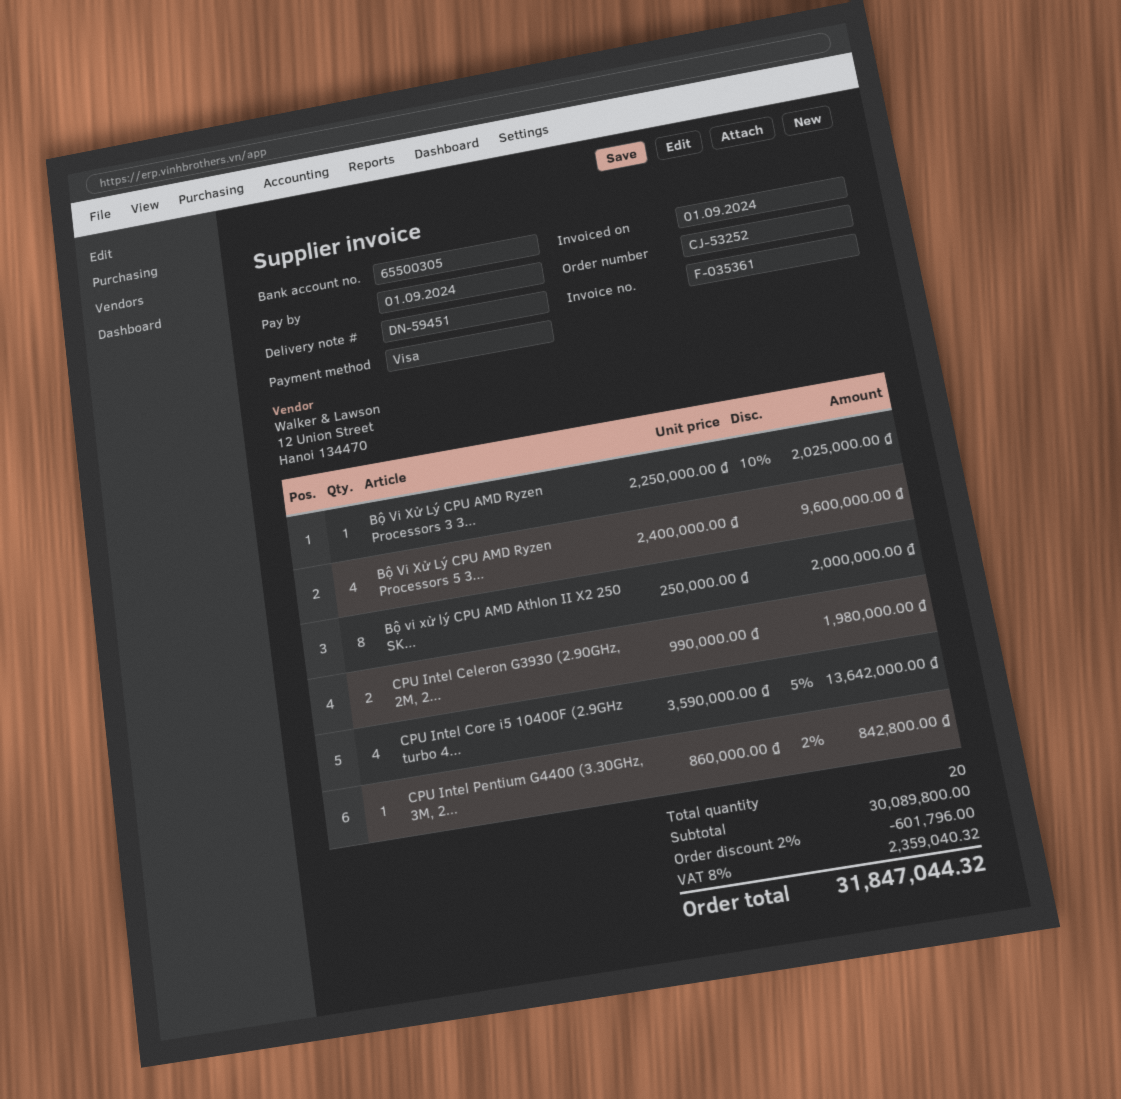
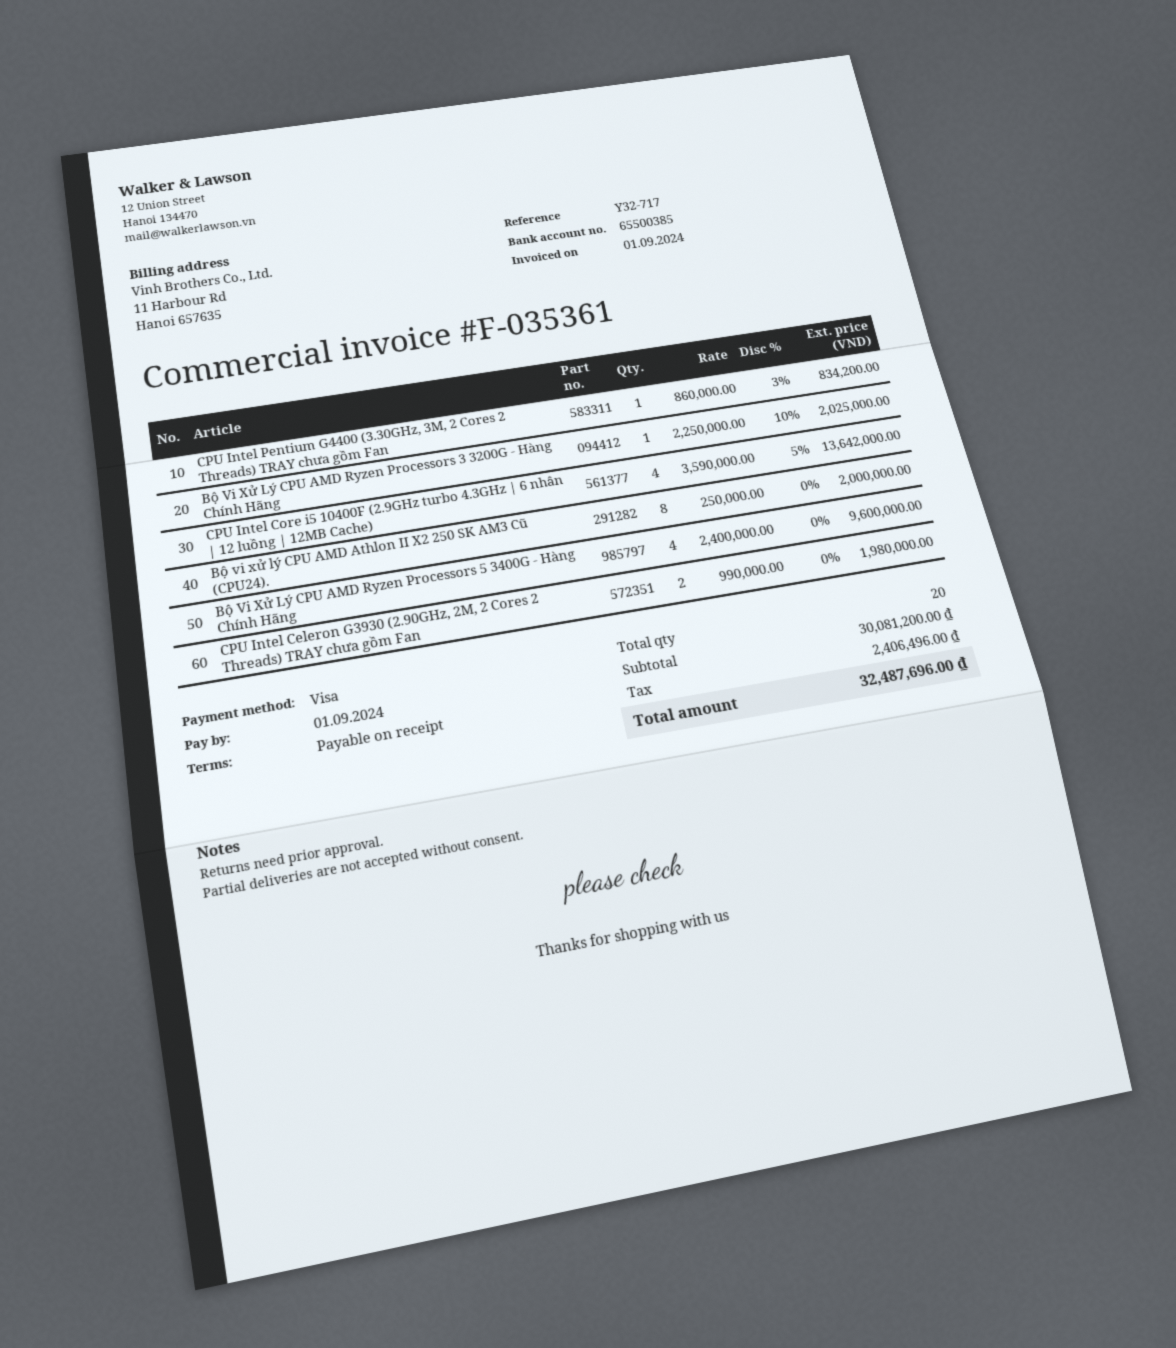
bank account: 65500305 -> 65500385
CPU Intel Pentium G4400 (3.30GHz, 3M, 2...: 1 x 860000.00 - 2% = 842800.00 -> 1 x 860000.00 - 3% = 834200.00
subtotal: 30089800.00 -> 30081200.00
discount: 2% = 601796.00 -> none
tax: 2359040.32 -> 2406496.00
total: 31847044.32 -> 32487696.00

